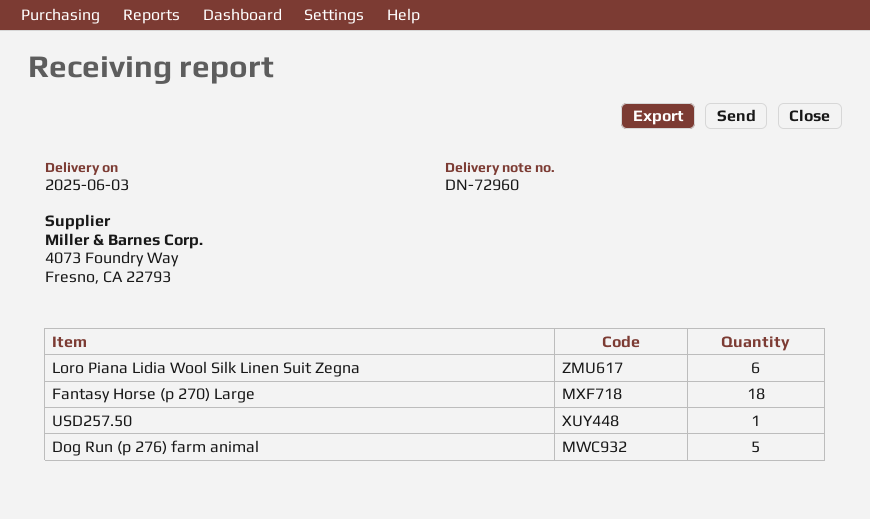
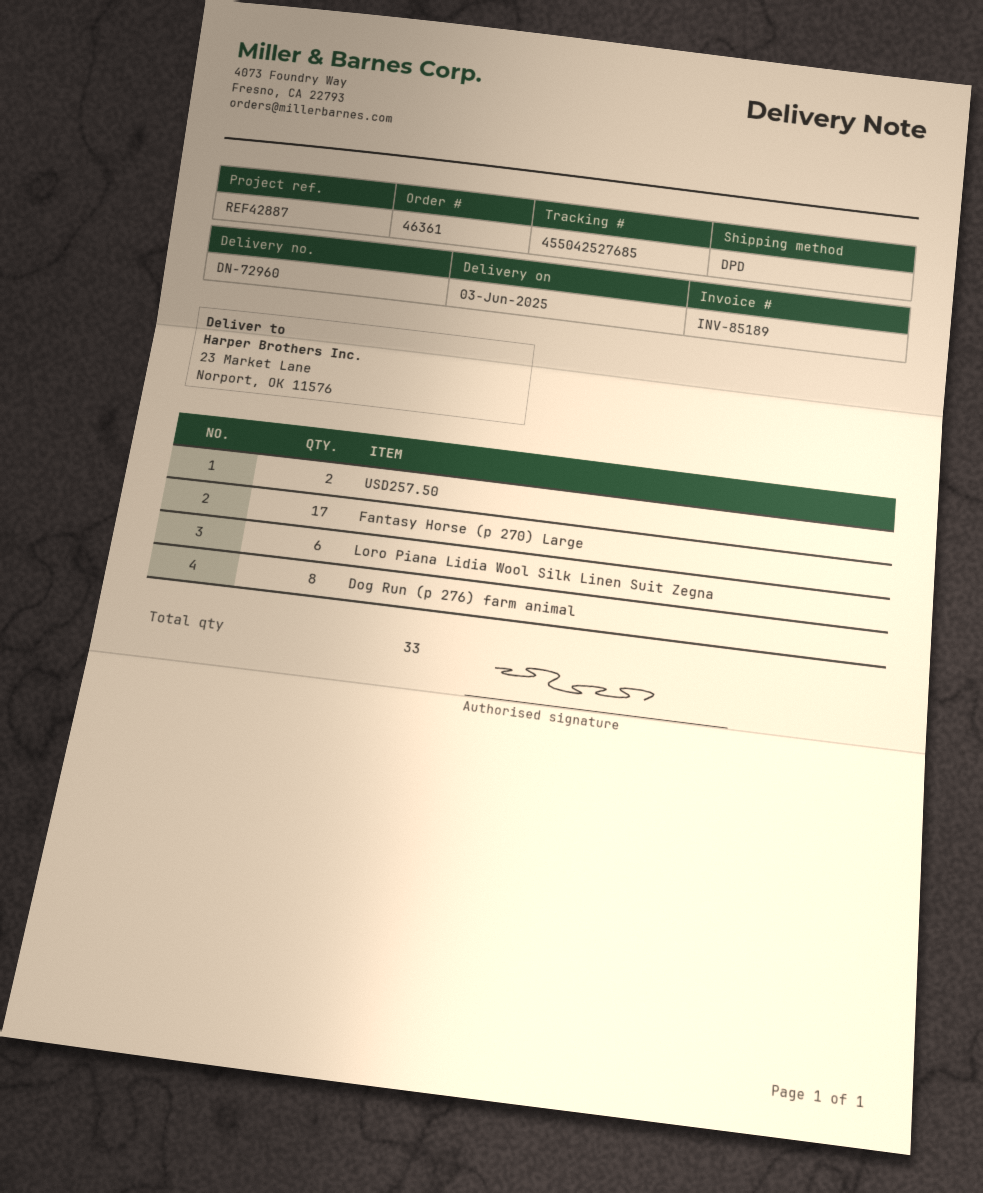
Fantasy Horse (p 270) Large: 18 -> 17
USD257.50: 1 -> 2
Dog Run (p 276) farm animal: 5 -> 8

